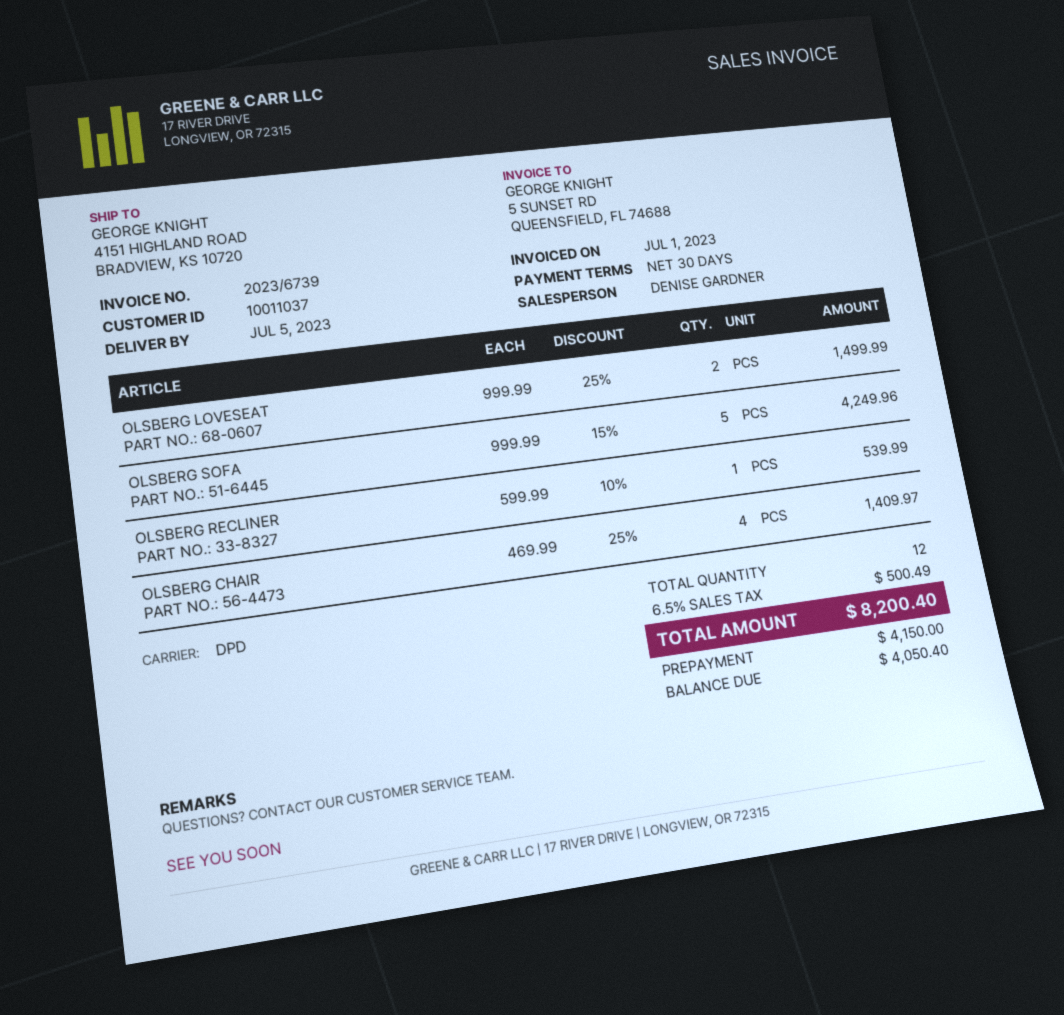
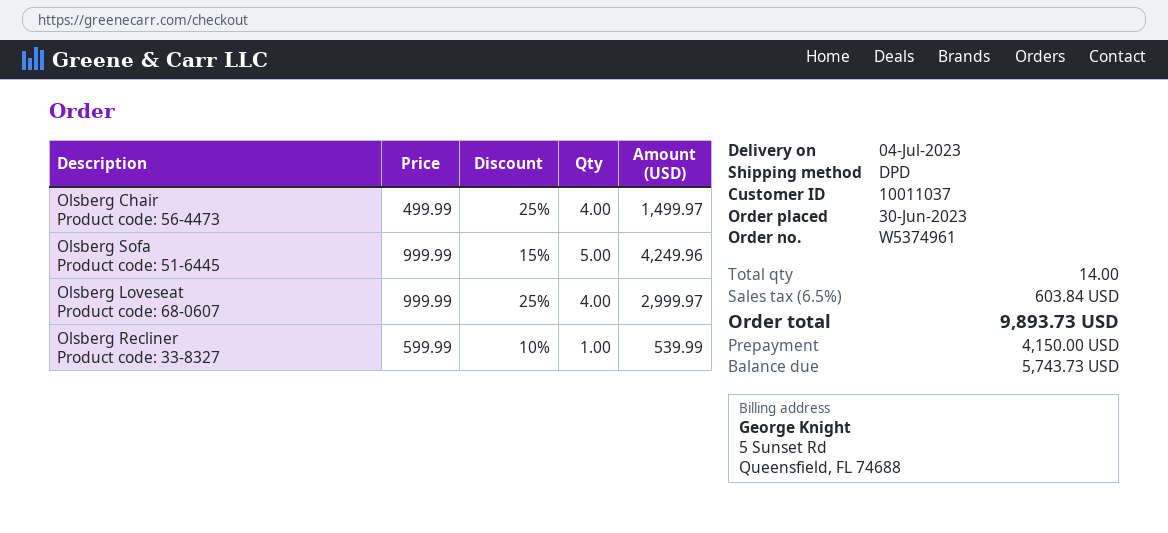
delivery date: 2023-07-05 -> 2023-07-04
OLSBERG LOVESEAT: 2 x 999.99 - 25% = 1499.99 -> 4 x 999.99 - 25% = 2999.97
OLSBERG CHAIR: 4 x 469.99 - 25% = 1409.97 -> 4 x 499.99 - 25% = 1499.97
total quantity: 12 -> 14
tax: 6.5% = 500.49 -> 6.5% = 603.84
total: 8200.40 -> 9893.73
balance: 4050.40 -> 5743.73

